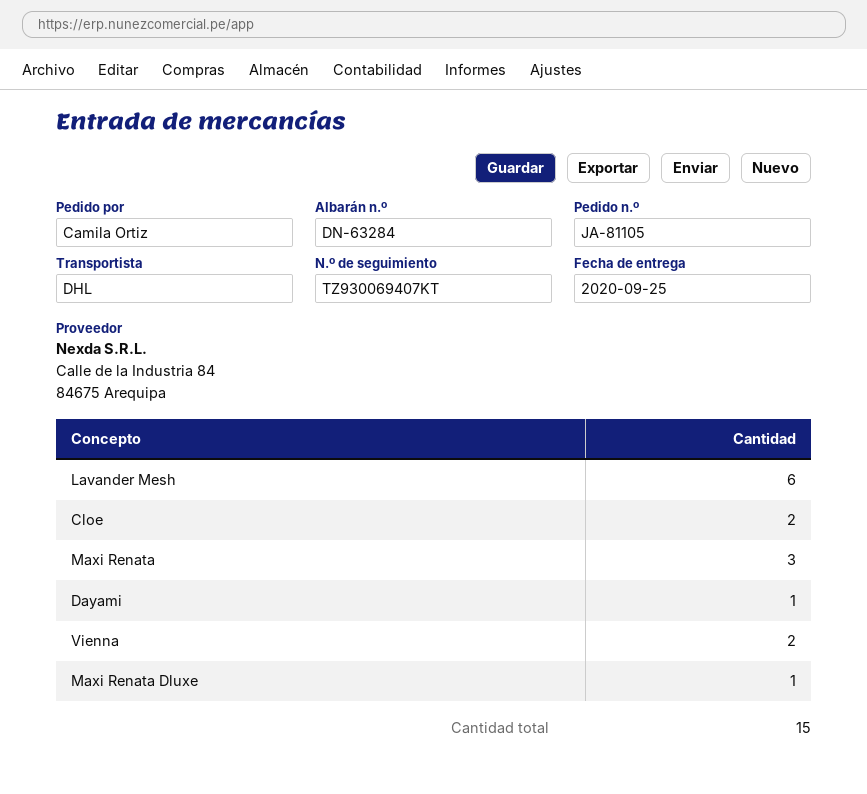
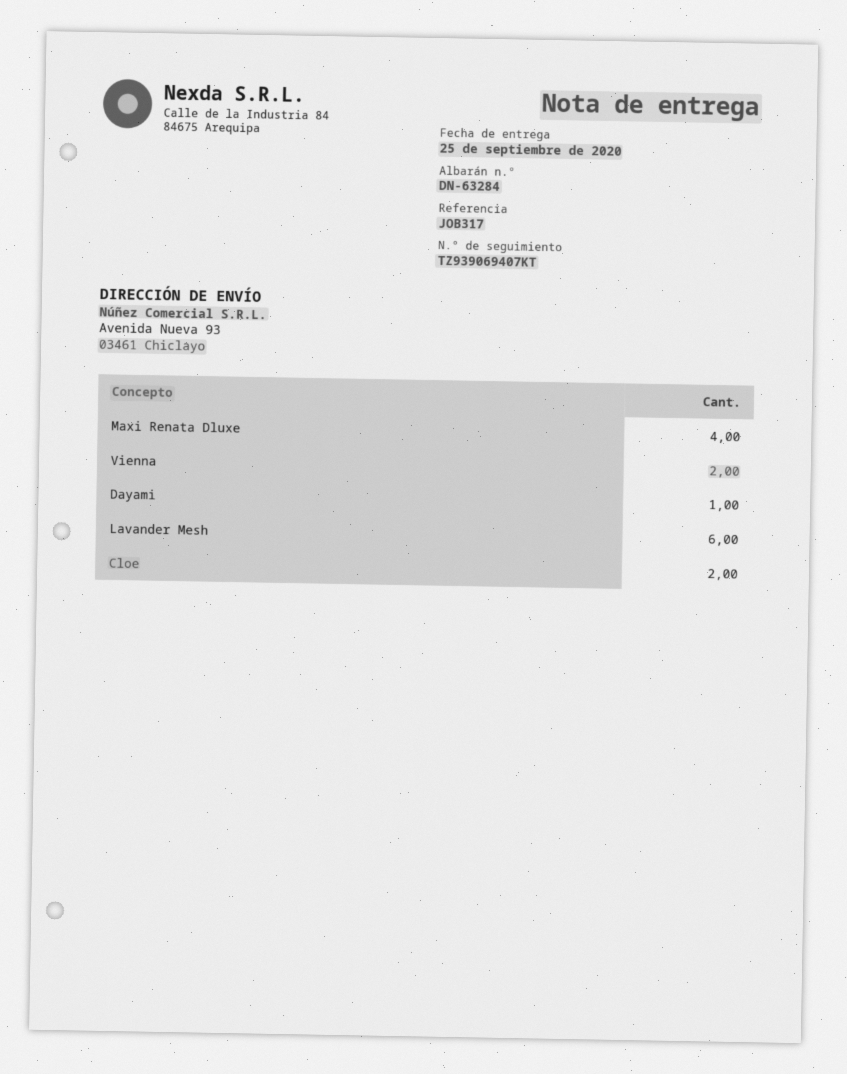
tracking number: TZ930069407KT -> TZ939069407KT
Maxi Renata: 3 -> none
Maxi Renata Dluxe: 1 -> 4

